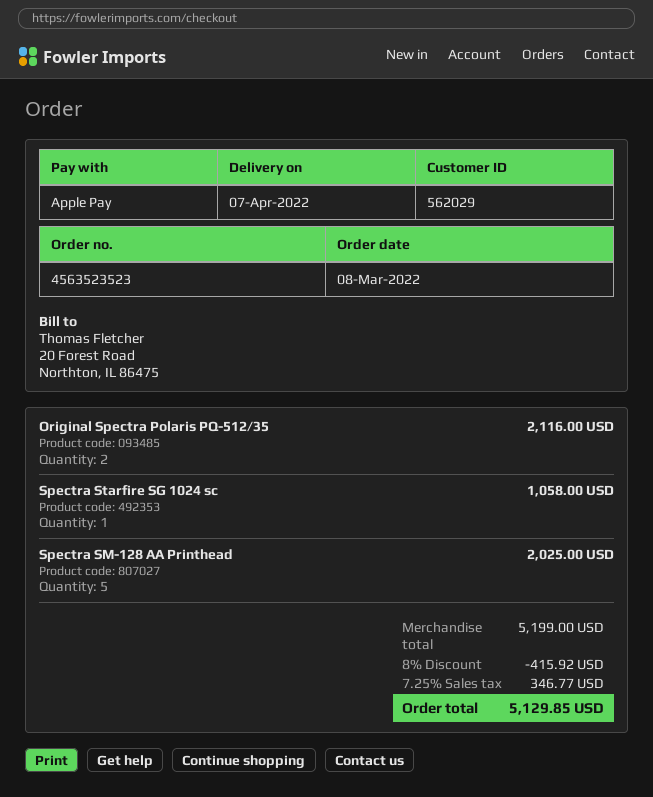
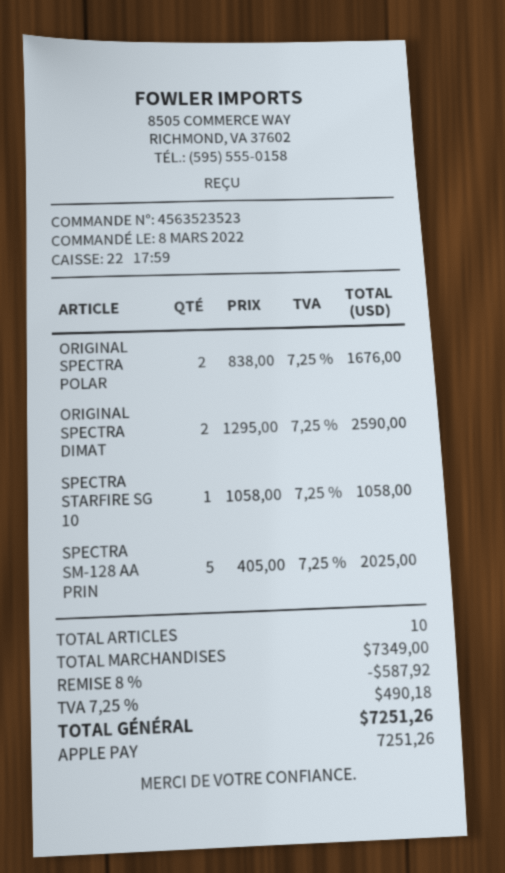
Original Spectra Polaris PQ-512/35: 2 for 2116.00 -> 2 for 1676.00
ORIGINAL SPECTRA DIMAT: none -> 2 for 2590.00
subtotal: 5199.00 -> 7349.00
discount: 8% = 415.92 -> 8% = 587.92
tax: 7.25% = 346.77 -> 7.25% = 490.18
total: 5129.85 -> 7251.26

